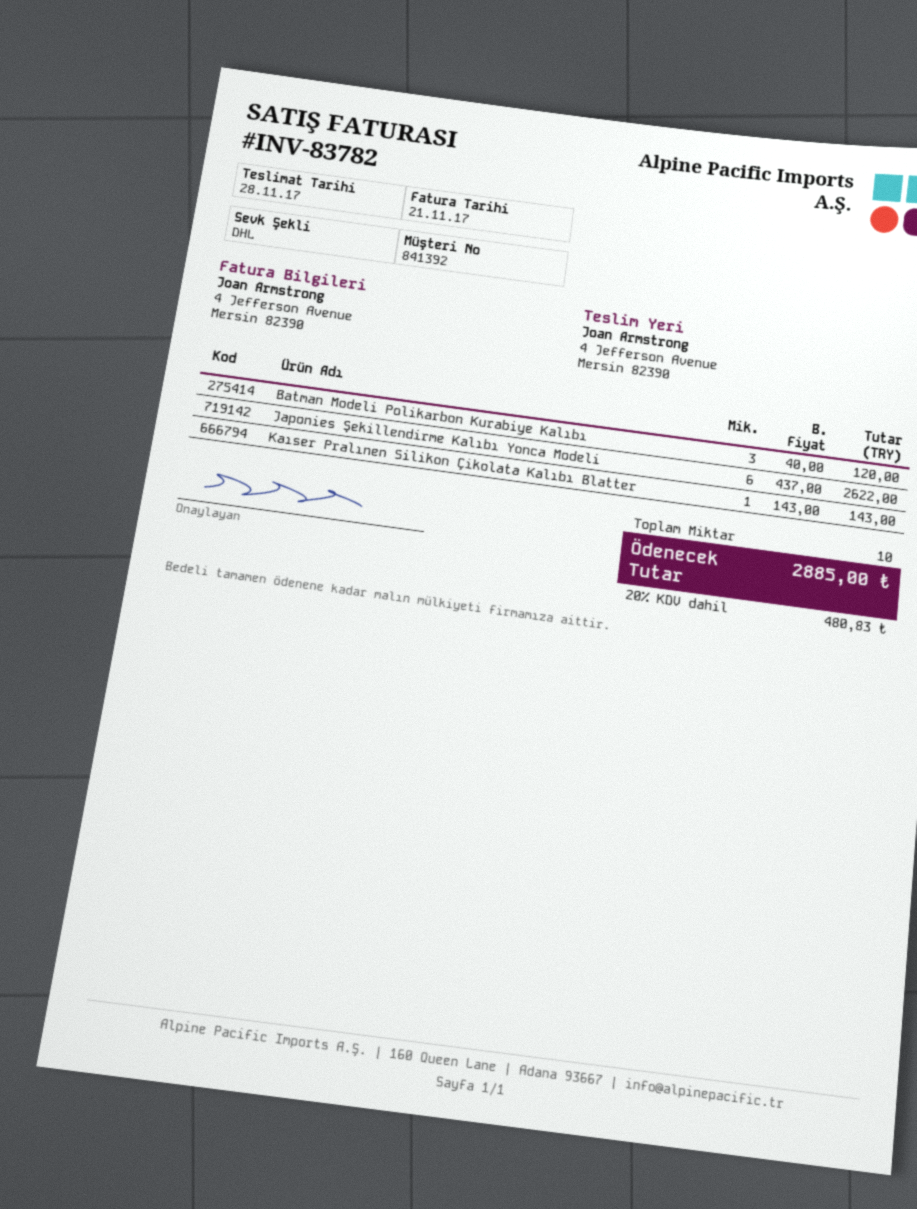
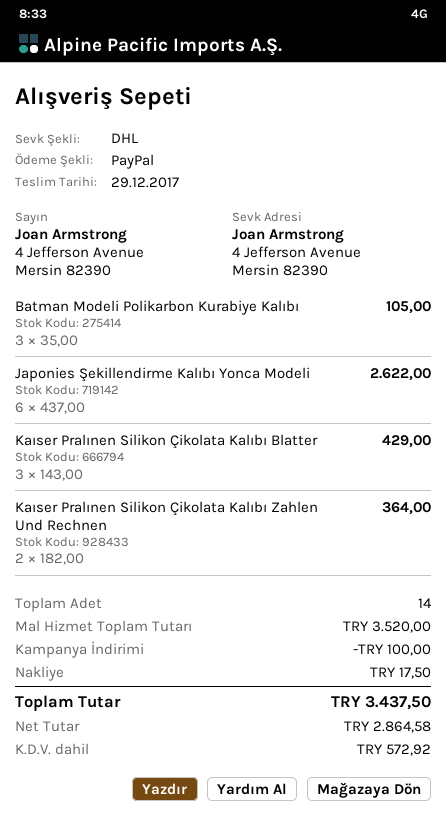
delivery date: 2017-11-28 -> 2017-12-29
Batman Modeli Polikarbon Kurabiye Kalıbı: 3 x 40.00 = 120.00 -> 3 x 35.00 = 105.00
Kaıser Pralınen Silikon Çikolata Kalıbı Blatter: 1 x 143.00 = 143.00 -> 3 x 143.00 = 429.00
Kaıser Pralınen Silikon Çikolata Kalıbı Zahlen Und Rechnen: none -> 2 x 182.00 = 364.00
total quantity: 10 -> 14
discount: none -> 100.00
shipping: none -> 17.50
tax: 480.83 -> 572.92
total: 2885.00 -> 3437.50

